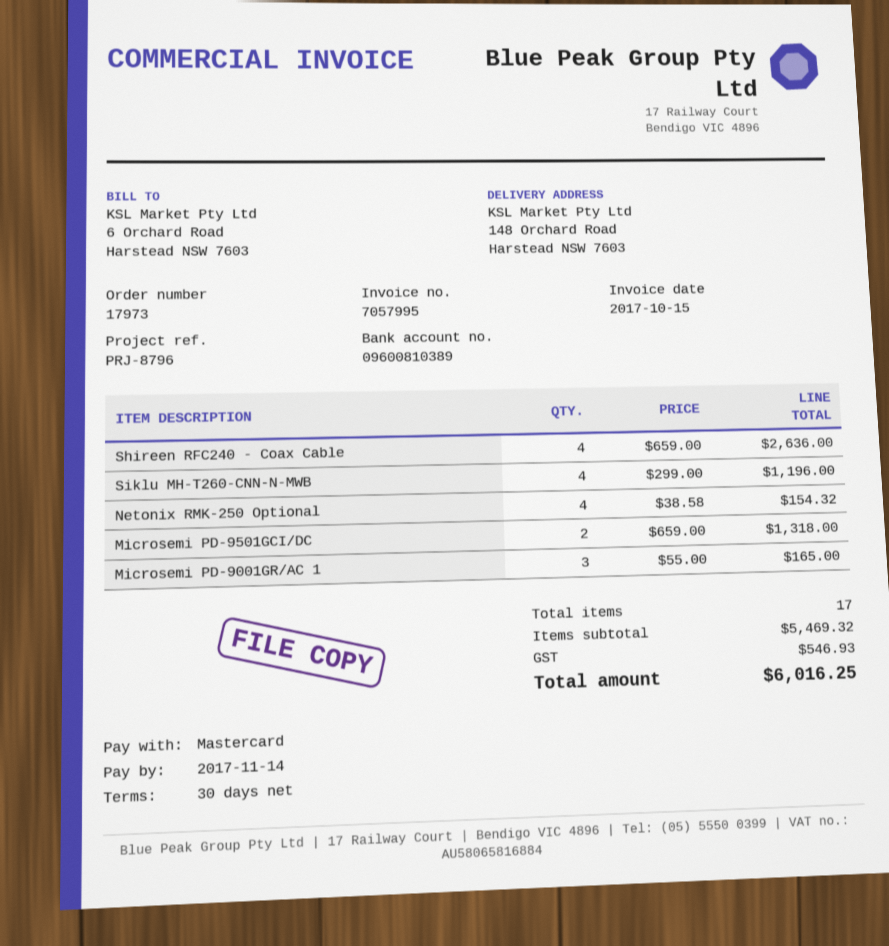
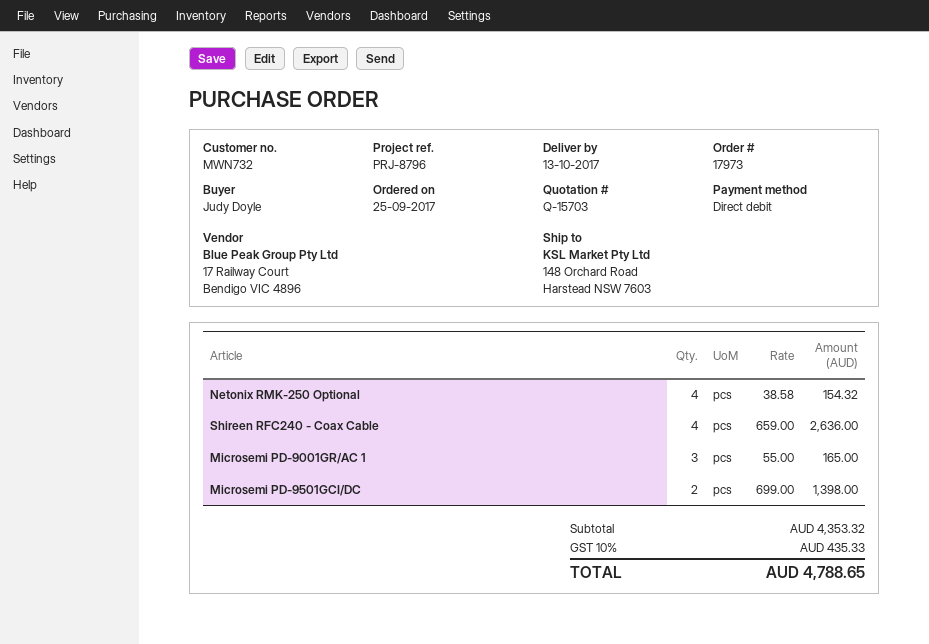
payment method: Mastercard -> direct debit
Siklu MH-T260-CNN-N-MWB: 4 x 299.00 = 1196.00 -> none
Microsemi PD-9501GCI/DC: 2 x 659.00 = 1318.00 -> 2 x 699.00 = 1398.00
subtotal: 5469.32 -> 4353.32
tax: 546.93 -> 435.33
total: 6016.25 -> 4788.65

